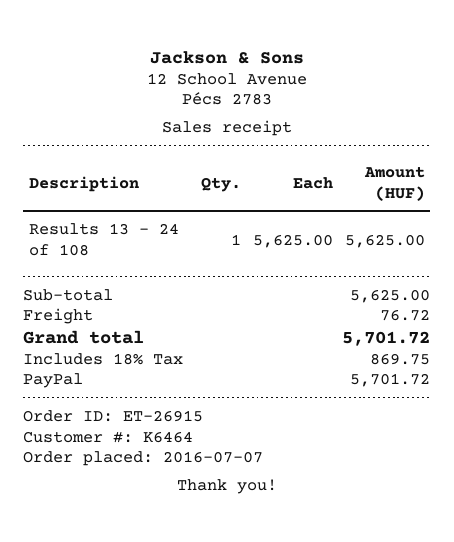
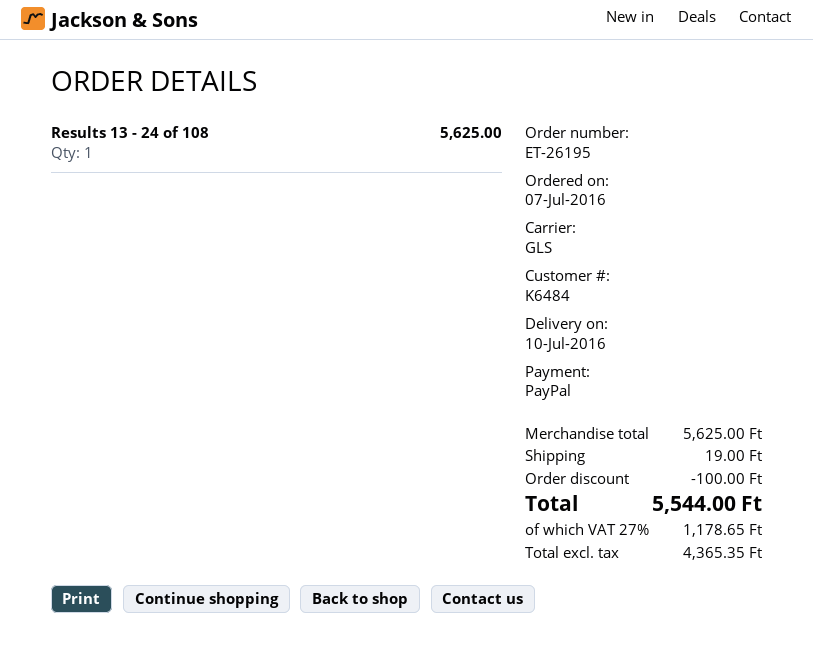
order number: ET-26915 -> ET-26195
customer number: K6464 -> K6484
discount: none -> 100.00
shipping: 76.72 -> 19.00
tax: 18% = 869.75 -> 27% = 1178.65
total: 5701.72 -> 5544.00

